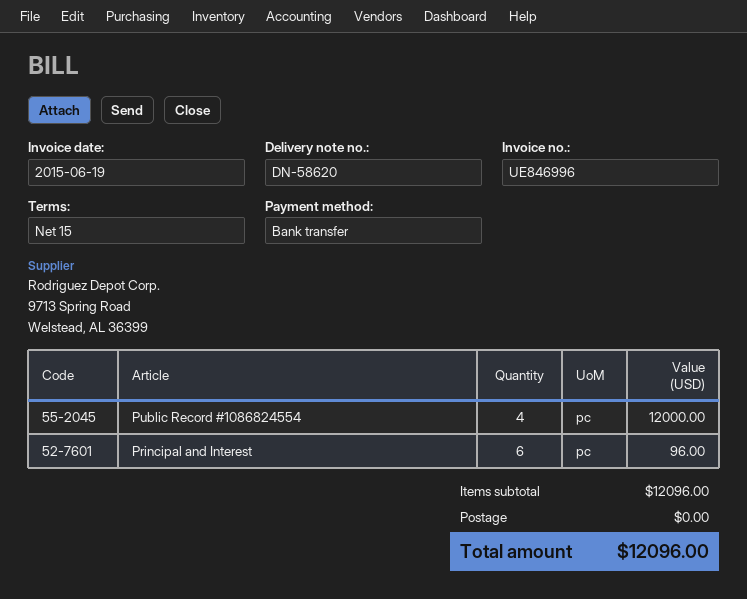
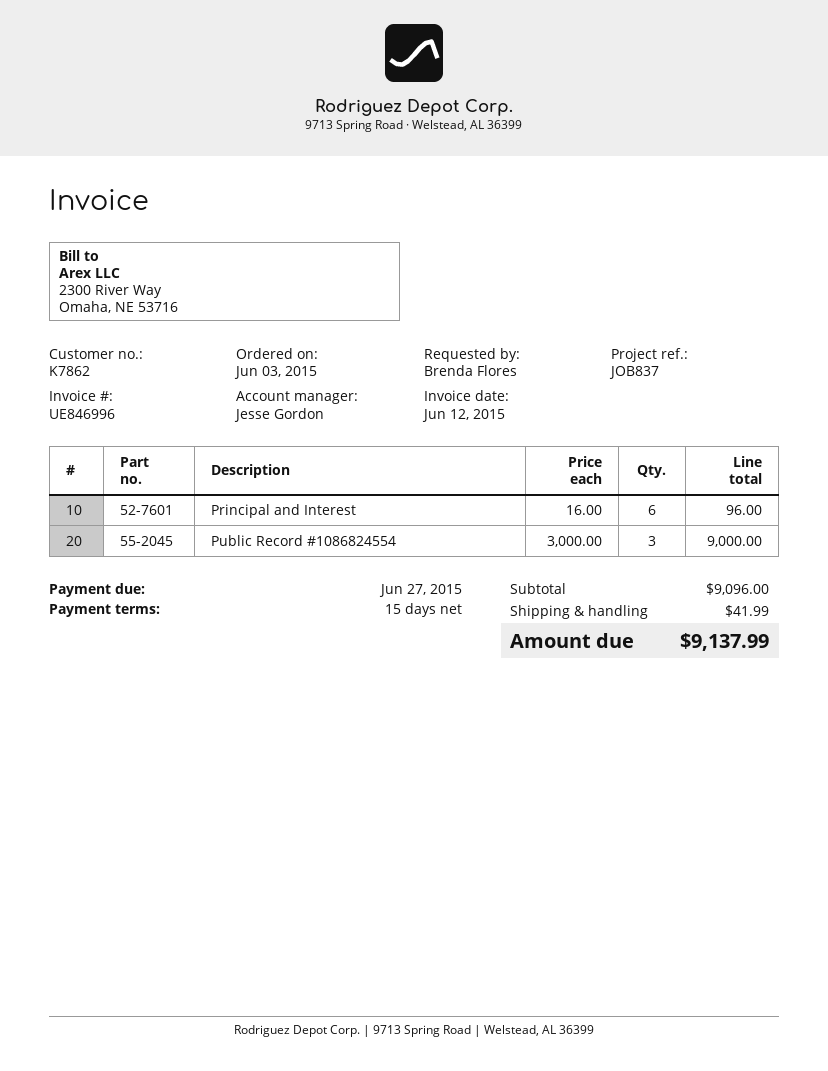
invoice date: 2015-06-19 -> 2015-06-12
Public Record #1086824554: 4 for 12000.00 -> 3 for 9000.00
subtotal: 12096.00 -> 9096.00
shipping: 0.00 -> 41.99
total: 12096.00 -> 9137.99

